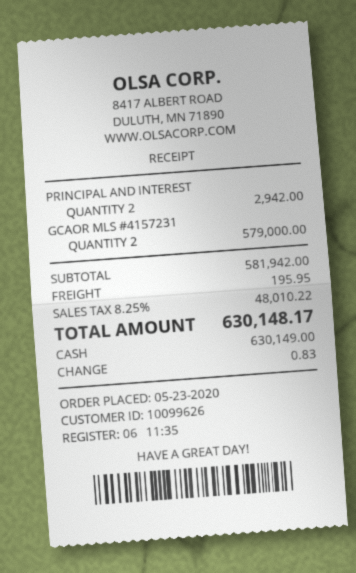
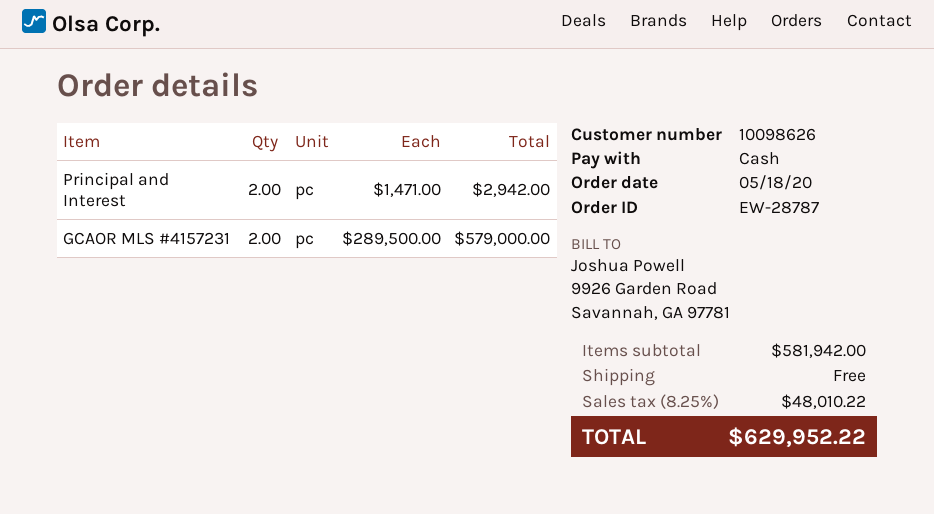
order date: 2020-05-23 -> 2020-05-18
customer number: 10099626 -> 10098626
shipping: 195.95 -> 0.00
total: 630148.17 -> 629952.22

